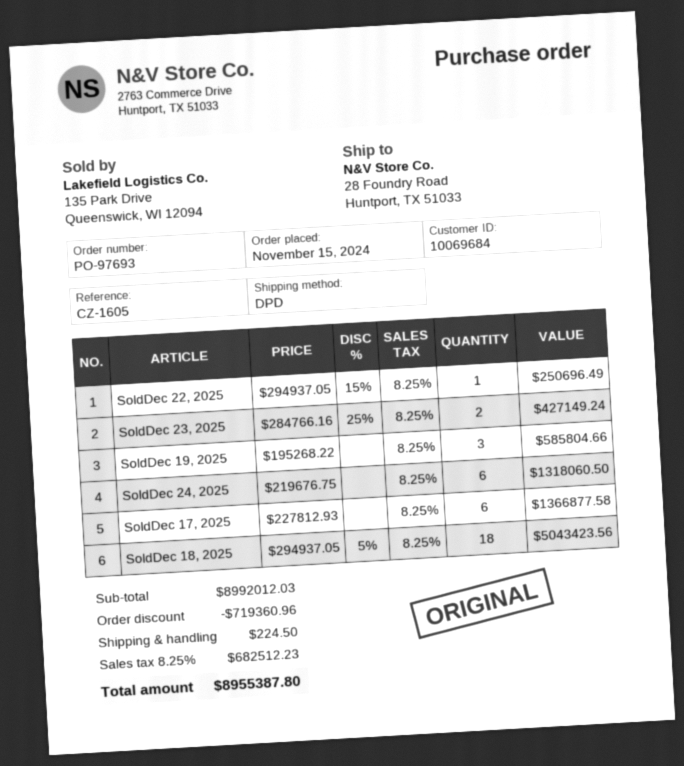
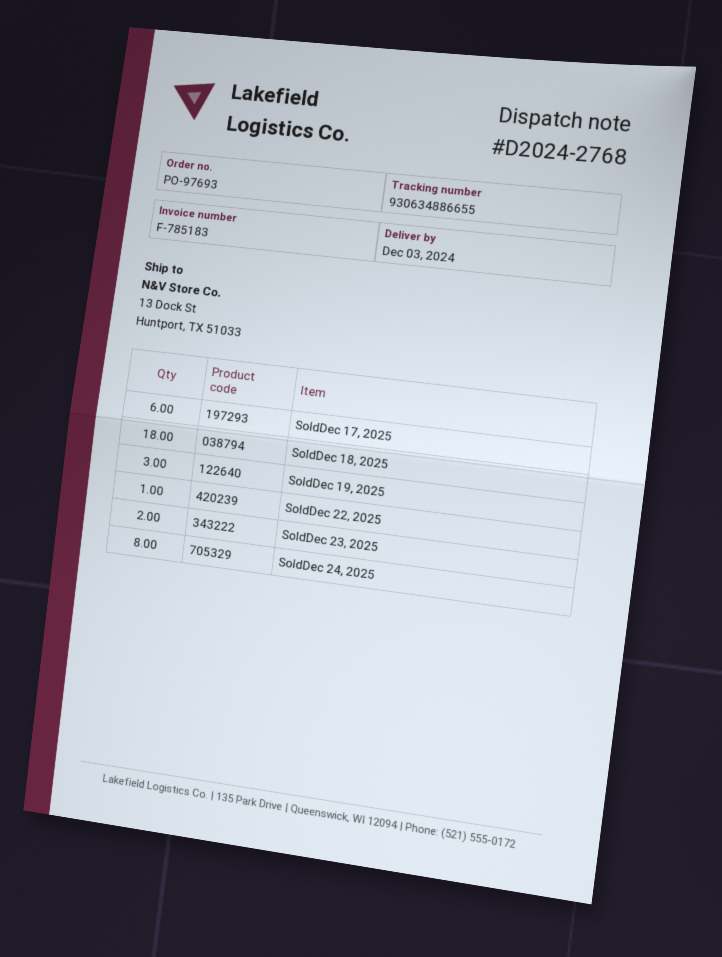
ship to: 28 Foundry Road, Huntport, TX 51033 -> 13 Dock St, Huntport, TX 51033
SoldDec 24, 2025: 6 -> 8

